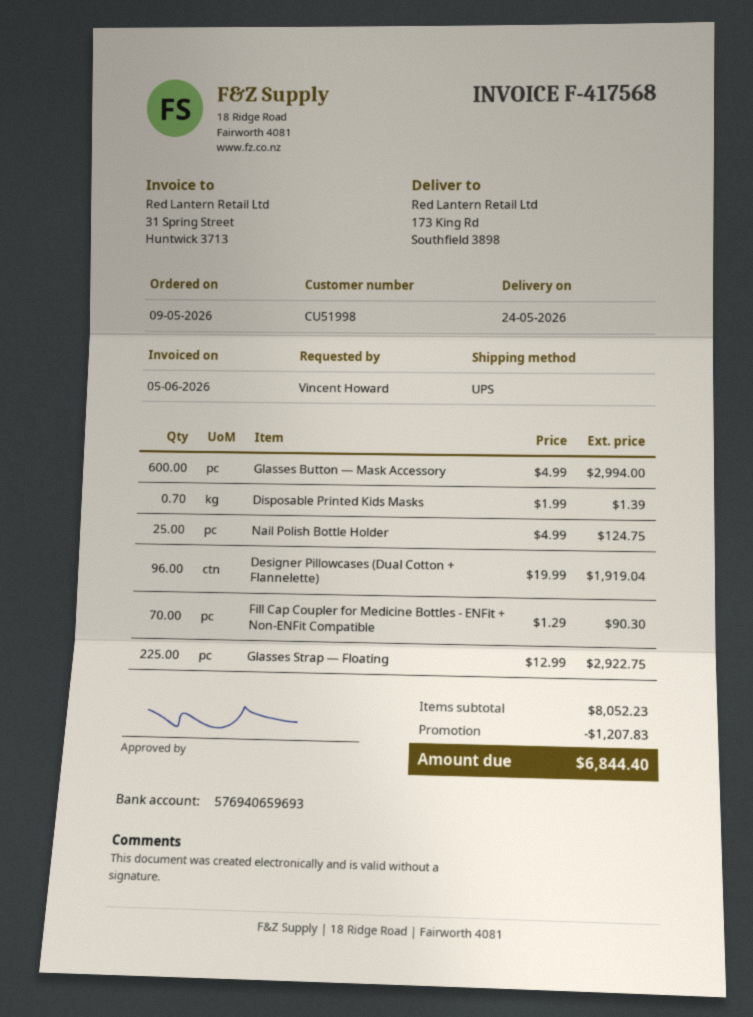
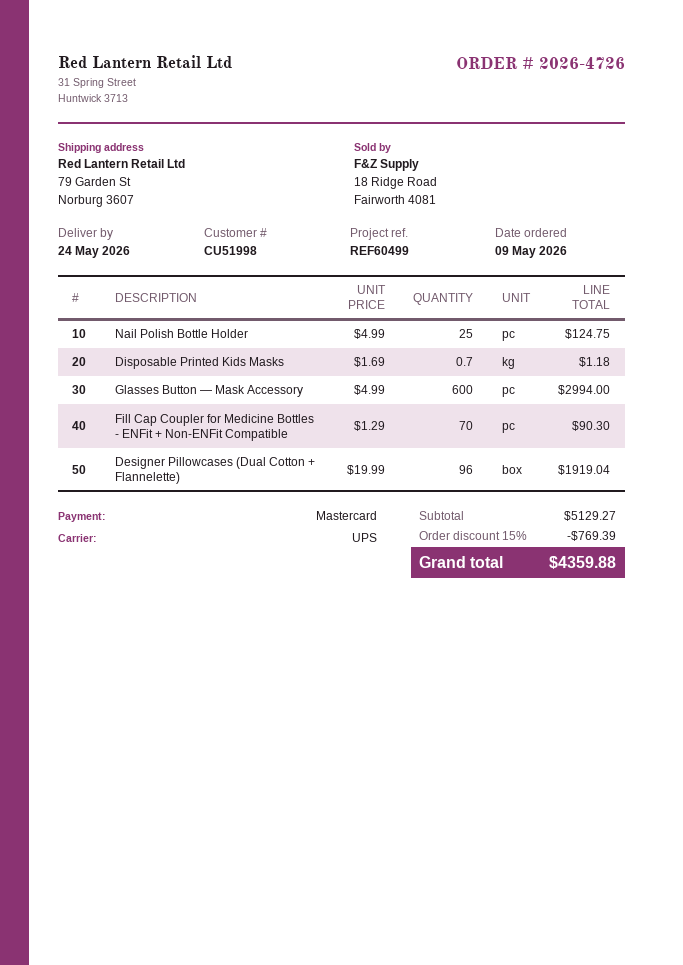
ship to: 173 King Rd, Southfield 3898 -> 79 Garden St, Norburg 3607
Disposable Printed Kids Masks: 0.7 x 1.99 = 1.39 -> 0.7 x 1.69 = 1.18
Glasses Strap — Floating: 225 x 12.99 = 2922.75 -> none
subtotal: 8052.23 -> 5129.27
discount: 1207.83 -> 769.39
total: 6844.40 -> 4359.88

